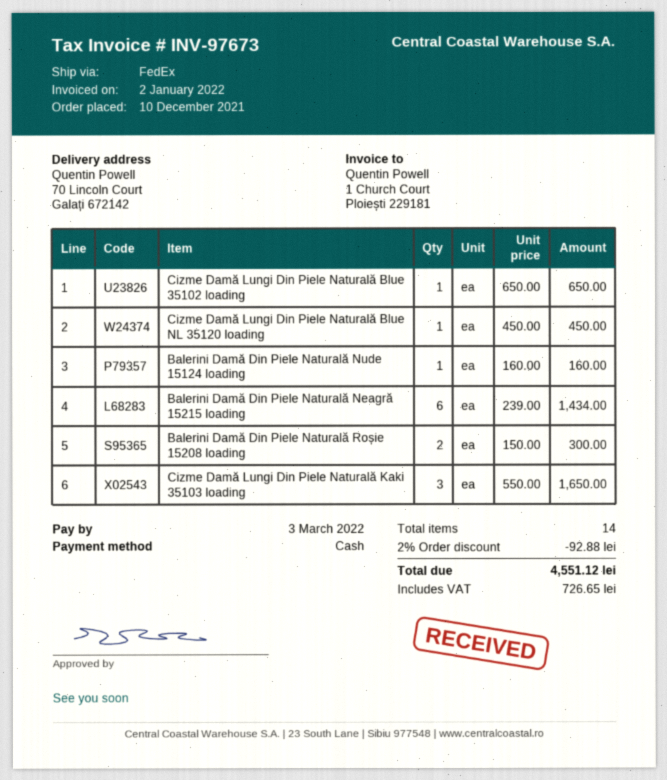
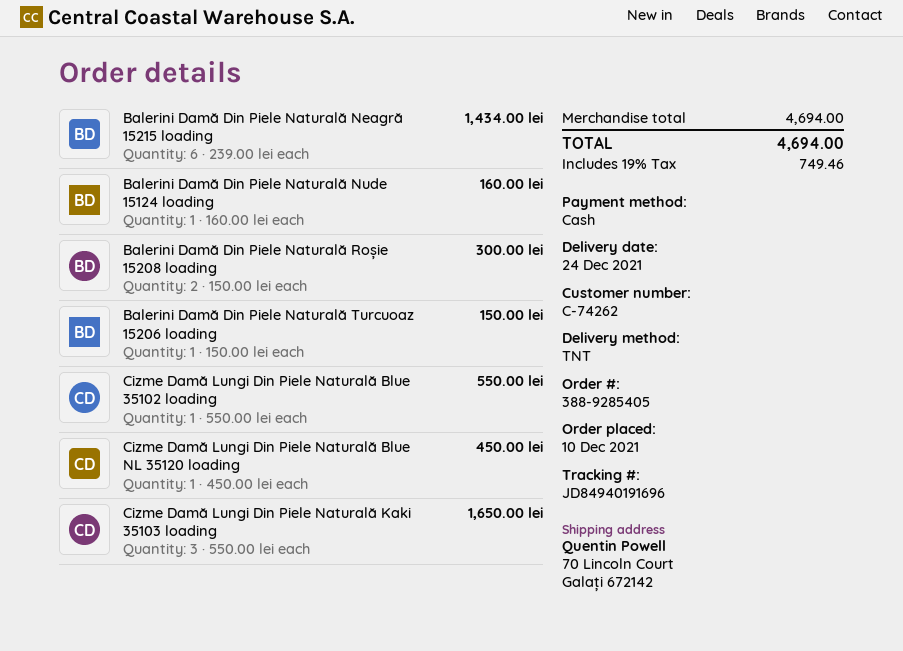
shipping method: FedEx -> TNT
Cizme Damă Lungi Din Piele Naturală Blue 35102 loading: 1 x 650.00 = 650.00 -> 1 x 550.00 = 550.00
Balerini Damă Din Piele Naturală Turcuoaz 15206 loading: none -> 1 x 150.00 = 150.00
discount: 2% = 92.88 -> none
tax: 726.65 -> 749.46
total: 4551.12 -> 4694.00

